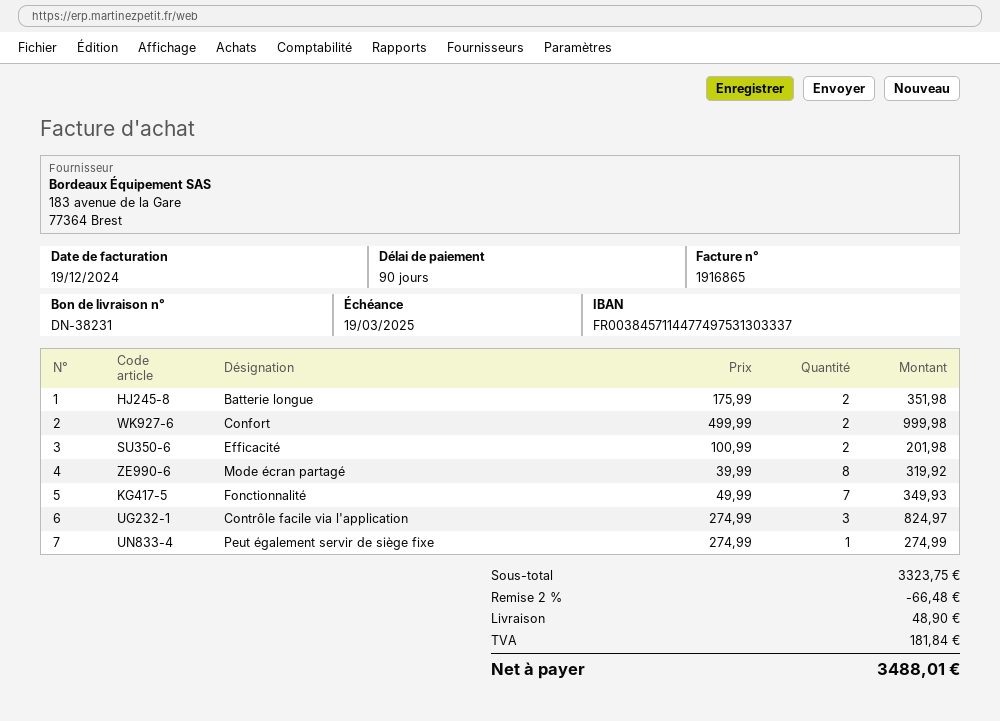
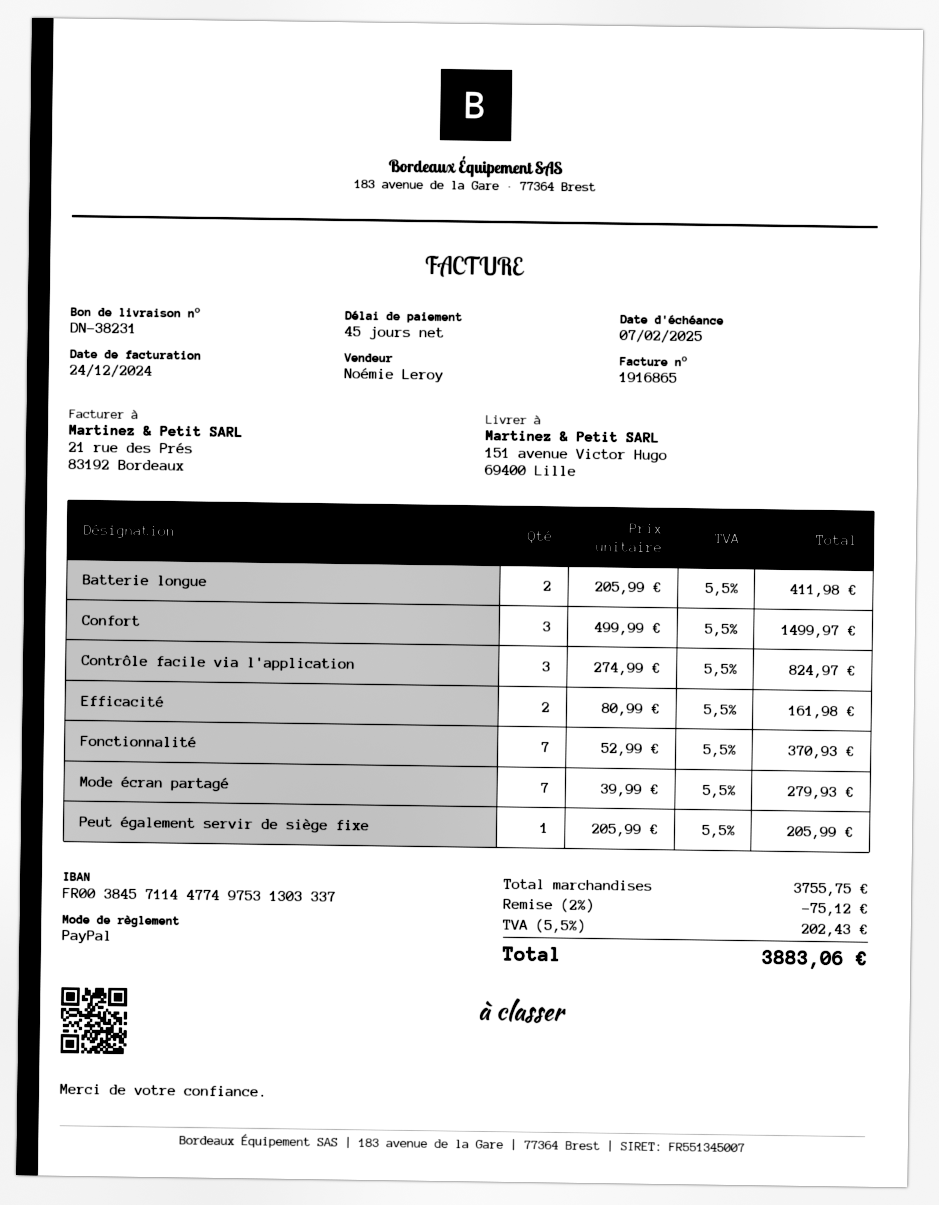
invoice date: 2024-12-19 -> 2024-12-24
payment terms: 90 days -> 45 days
due date: 2025-03-19 -> 2025-02-07
Batterie longue: 2 x 175.99 = 351.98 -> 2 x 205.99 = 411.98
Confort: 2 x 499.99 = 999.98 -> 3 x 499.99 = 1499.97
Efficacité: 2 x 100.99 = 201.98 -> 2 x 80.99 = 161.98
Mode écran partagé: 8 x 39.99 = 319.92 -> 7 x 39.99 = 279.93
Fonctionnalité: 7 x 49.99 = 349.93 -> 7 x 52.99 = 370.93
Peut également servir de siège fixe: 1 x 274.99 = 274.99 -> 1 x 205.99 = 205.99
subtotal: 3323.75 -> 3755.75
discount: 2% = 66.48 -> 2% = 75.12
shipping: 48.90 -> none
tax: 181.84 -> 202.43
total: 3488.01 -> 3883.06

